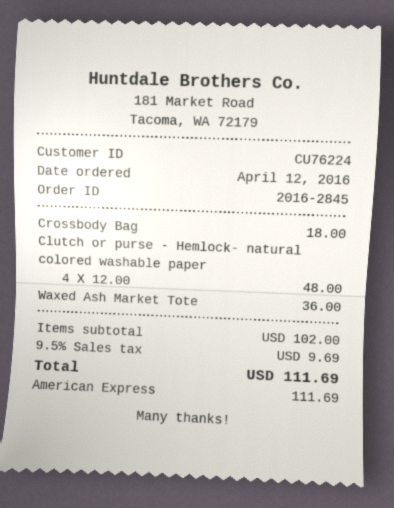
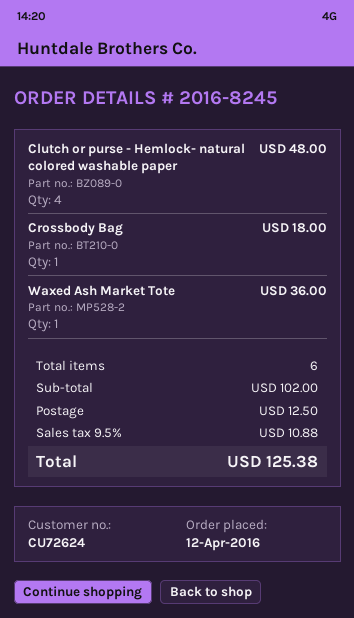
order number: 2016-2845 -> 2016-8245
customer number: CU76224 -> CU72624
shipping: none -> 12.50
tax: 9.5% = 9.69 -> 9.5% = 10.88
total: 111.69 -> 125.38

